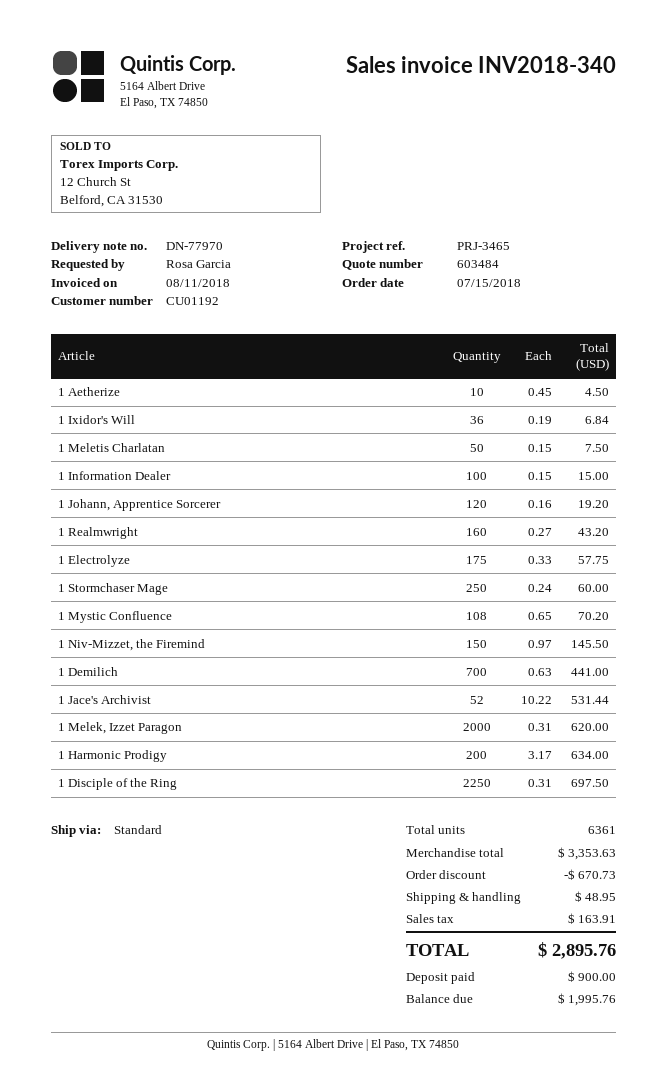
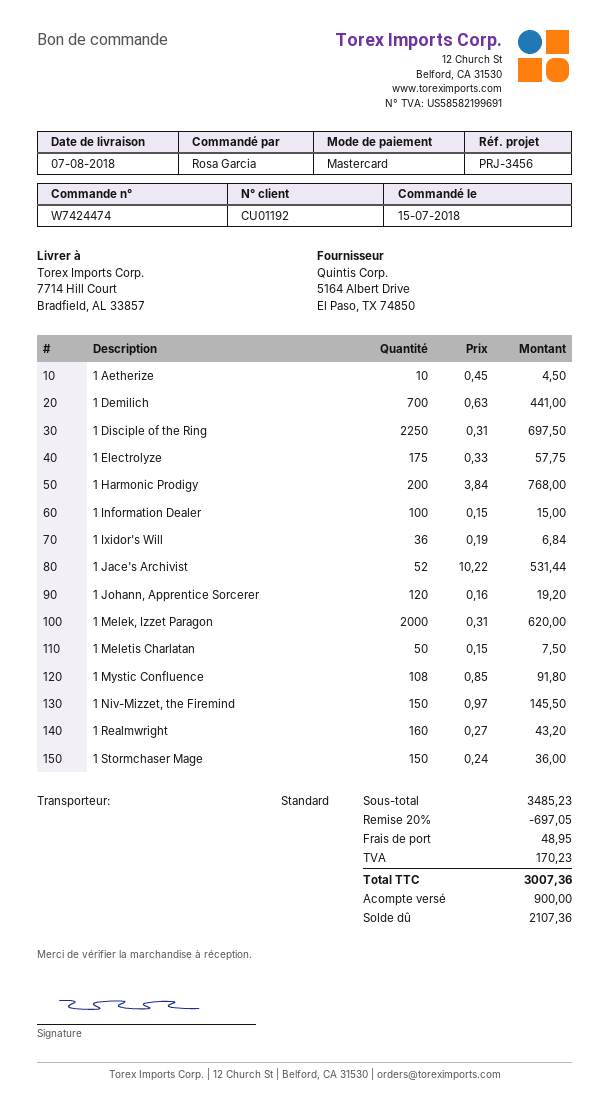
reference: PRJ-3465 -> PRJ-3456
1 Stormchaser Mage: 250 x 0.24 = 60.00 -> 150 x 0.24 = 36.00
1 Mystic Confluence: 108 x 0.65 = 70.20 -> 108 x 0.85 = 91.80
1 Harmonic Prodigy: 200 x 3.17 = 634.00 -> 200 x 3.84 = 768.00
subtotal: 3353.63 -> 3485.23
discount: 670.73 -> 697.05
tax: 163.91 -> 170.23
total: 2895.76 -> 3007.36
balance: 1995.76 -> 2107.36

